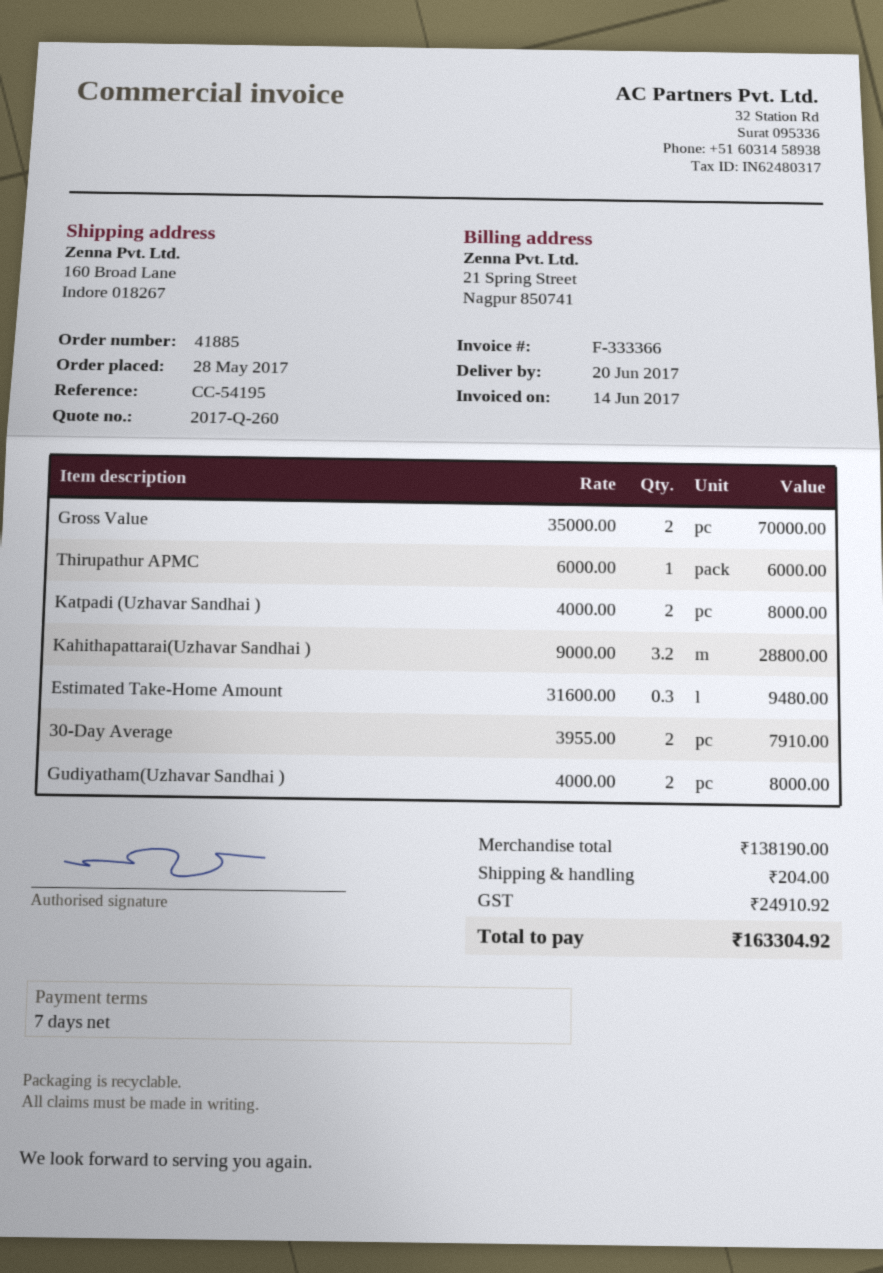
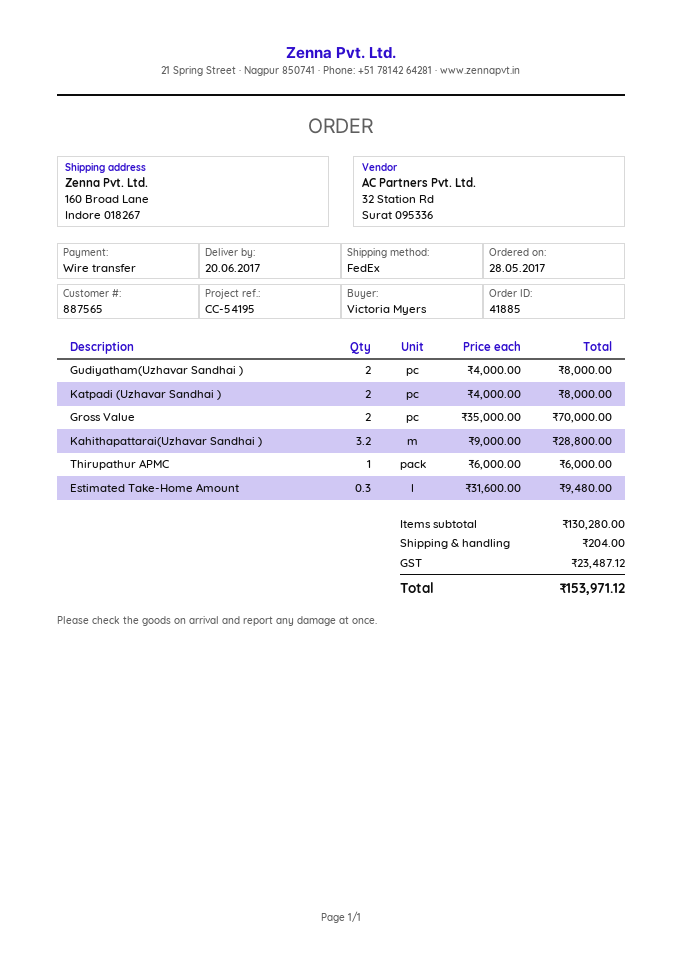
30-Day Average: 2 x 3955.00 = 7910.00 -> none
subtotal: 138190.00 -> 130280.00
tax: 24910.92 -> 23487.12
total: 163304.92 -> 153971.12

